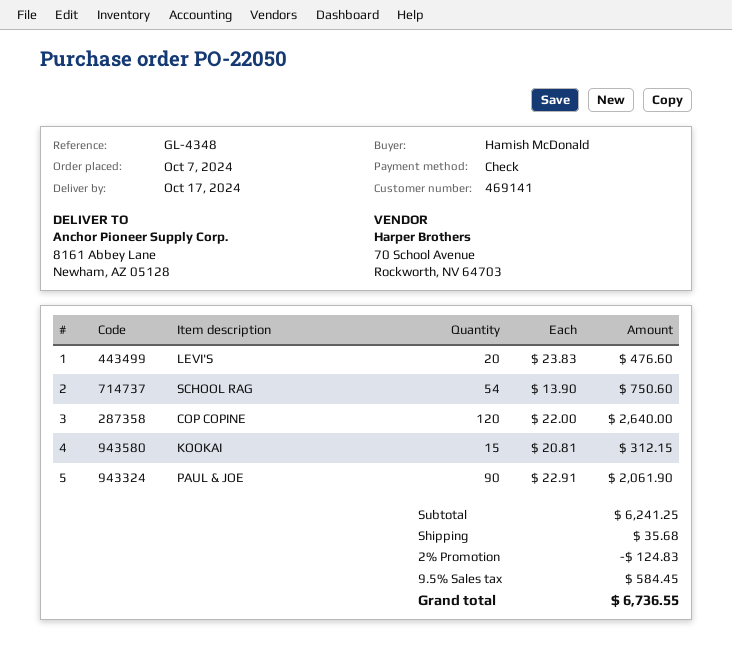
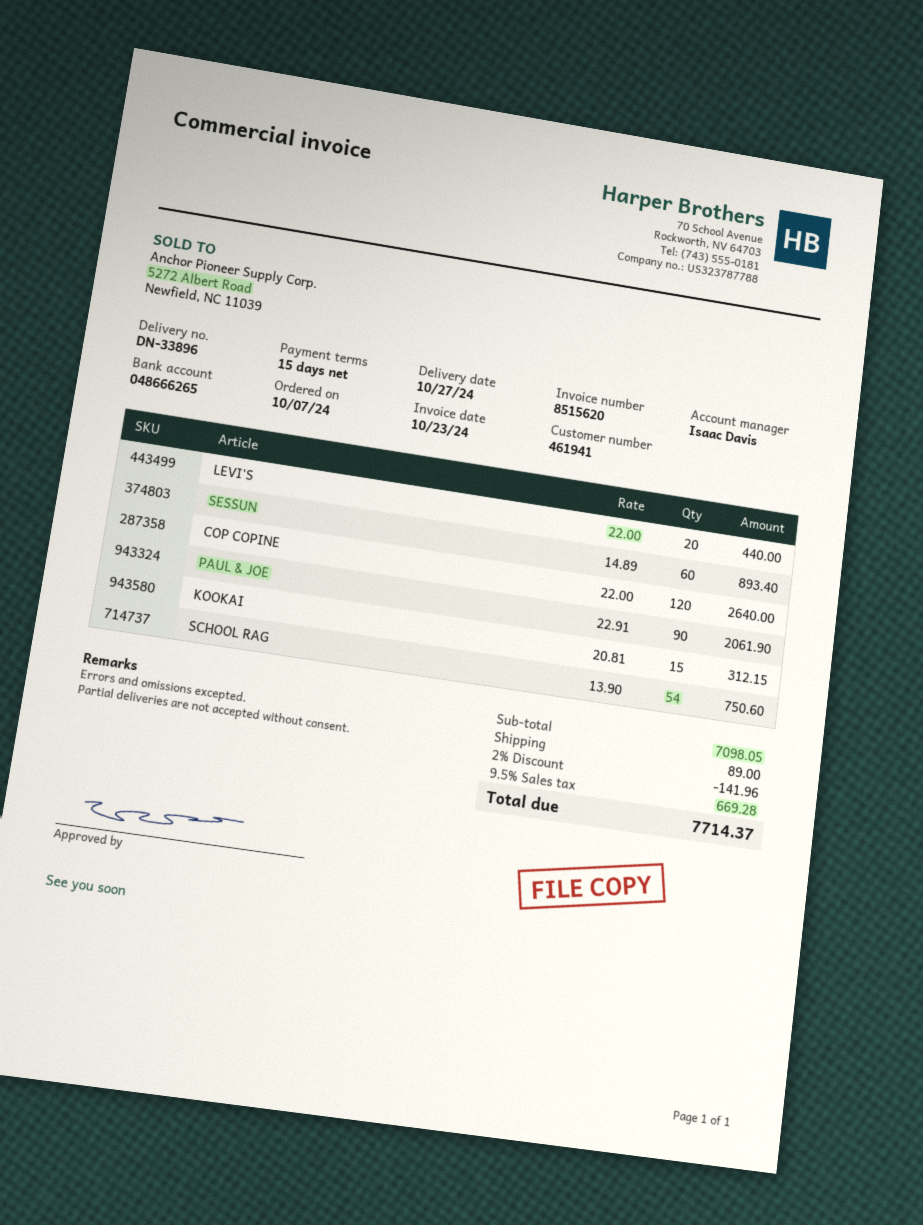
delivery date: 2024-10-17 -> 2024-10-27
customer number: 469141 -> 461941
LEVI'S: 20 x 23.83 = 476.60 -> 20 x 22.00 = 440.00
SESSUN: none -> 60 x 14.89 = 893.40
subtotal: 6241.25 -> 7098.05
discount: 2% = 124.83 -> 2% = 141.96
shipping: 35.68 -> 89.00
tax: 9.5% = 584.45 -> 9.5% = 669.28
total: 6736.55 -> 7714.37

